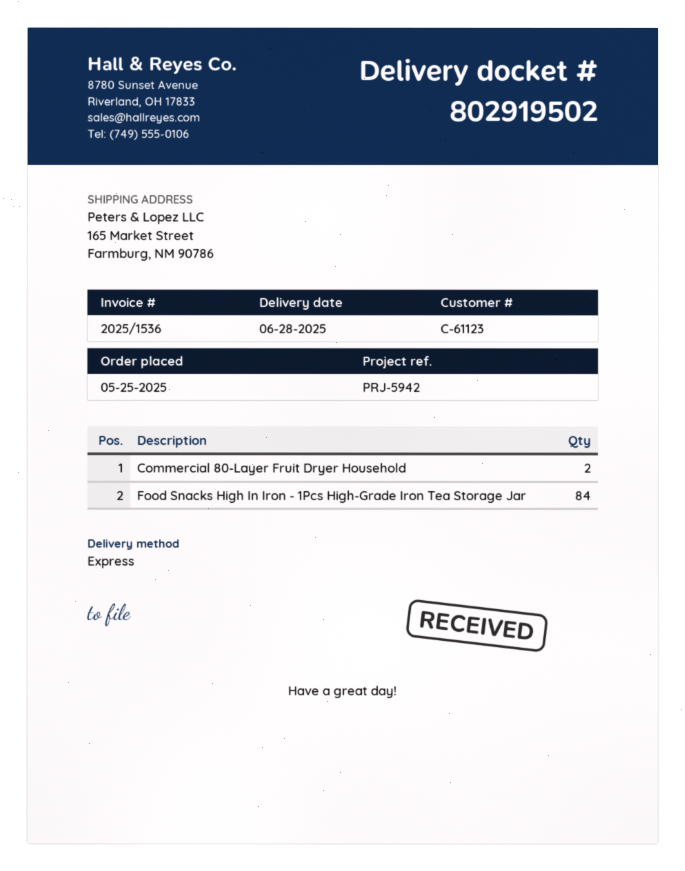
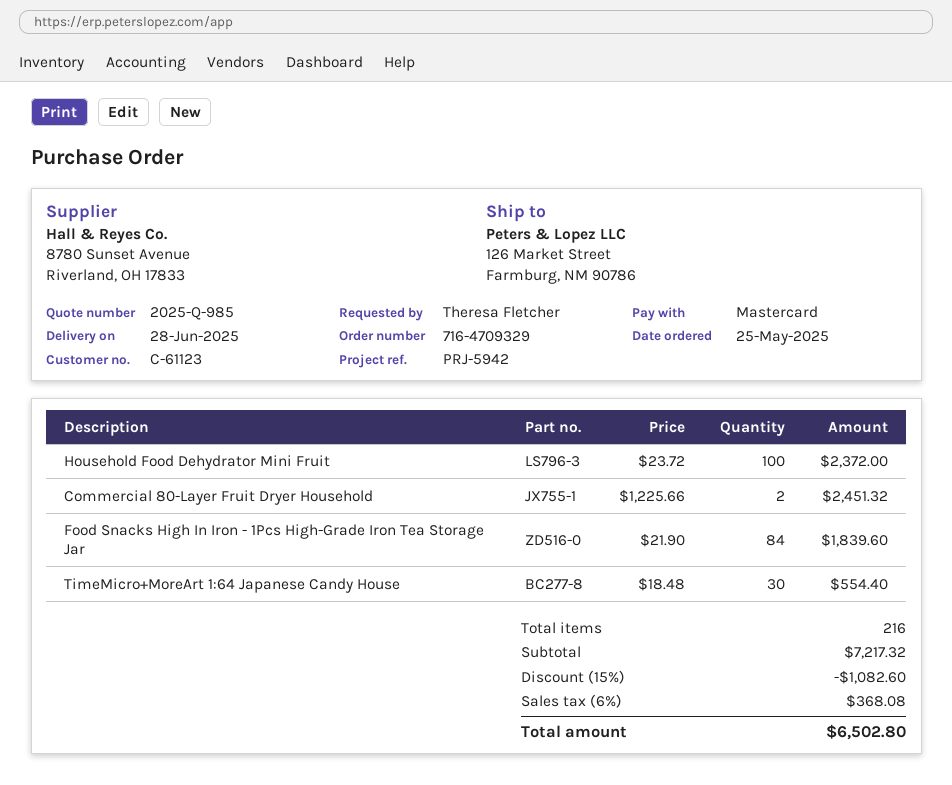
ship to: 165 Market Street, Farmburg, NM 90786 -> 126 Market Street, Farmburg, NM 90786
Household Food Dehydrator Mini Fruit: none -> 100
TimeMicro+MoreArt 1:64 Japanese Candy House: none -> 30

